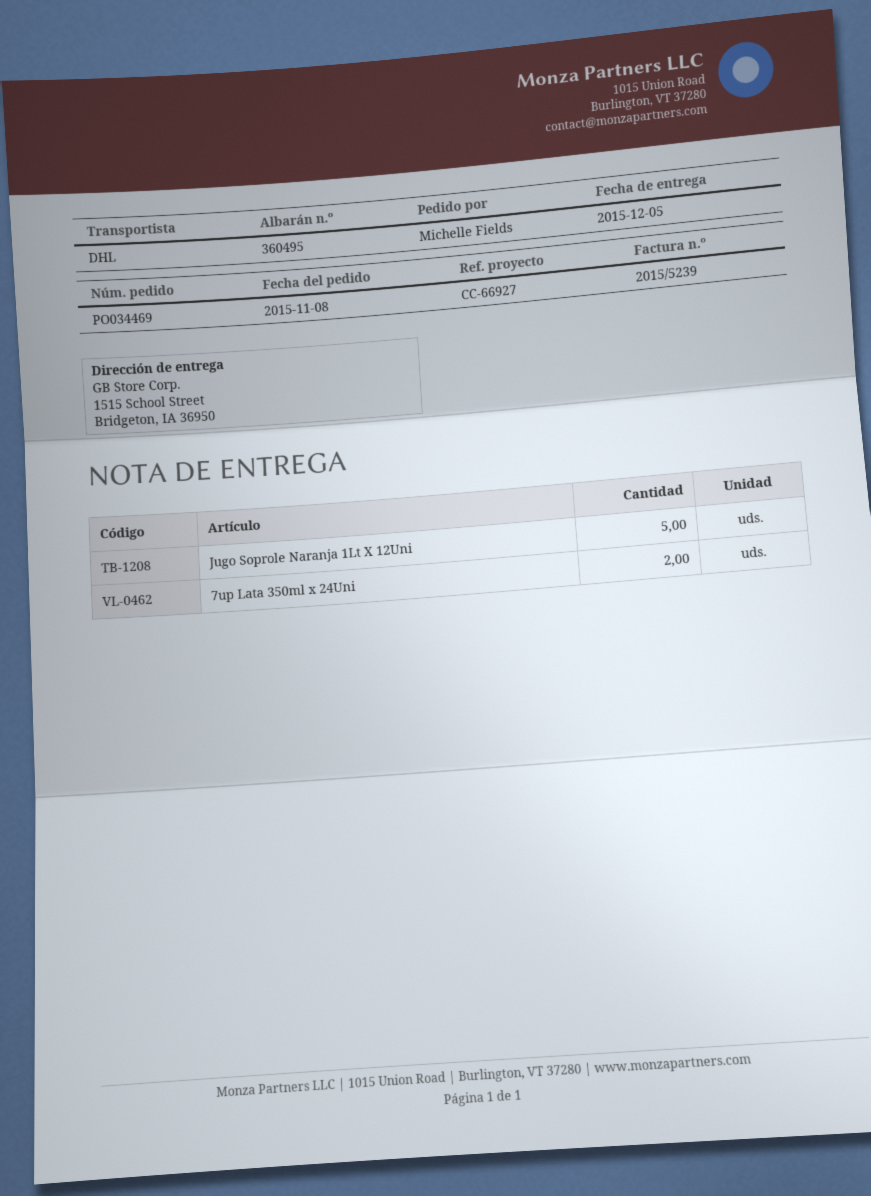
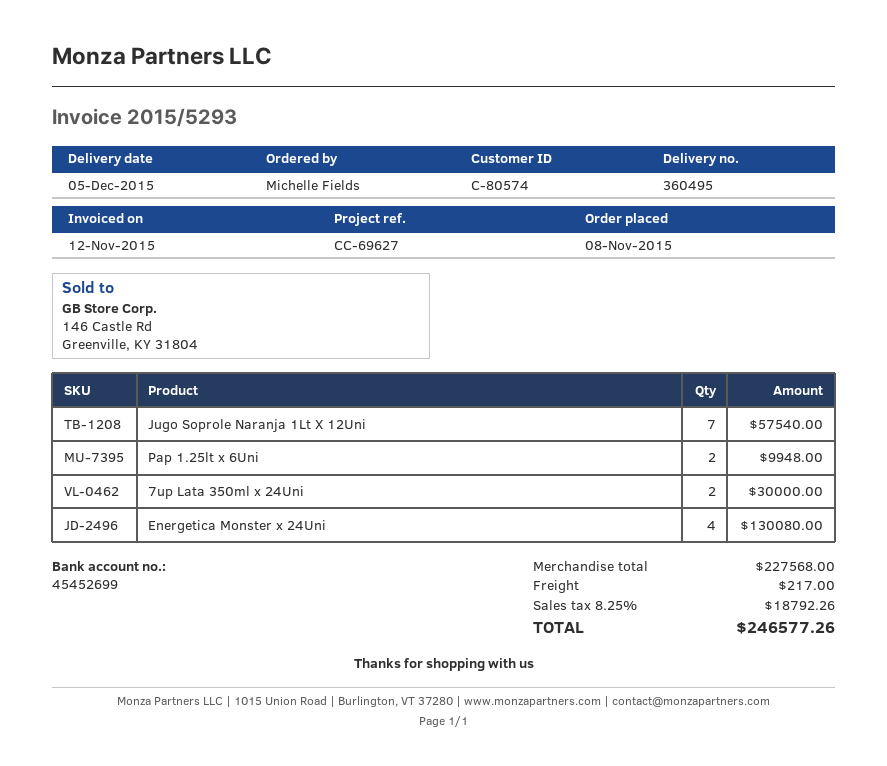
invoice number: 2015/5239 -> 2015/5293
reference: CC-66927 -> CC-69627
Jugo Soprole Naranja 1Lt X 12Uni: 5 -> 7
Pap 1.25lt x 6Uni: none -> 2
Energetica Monster x 24Uni: none -> 4

